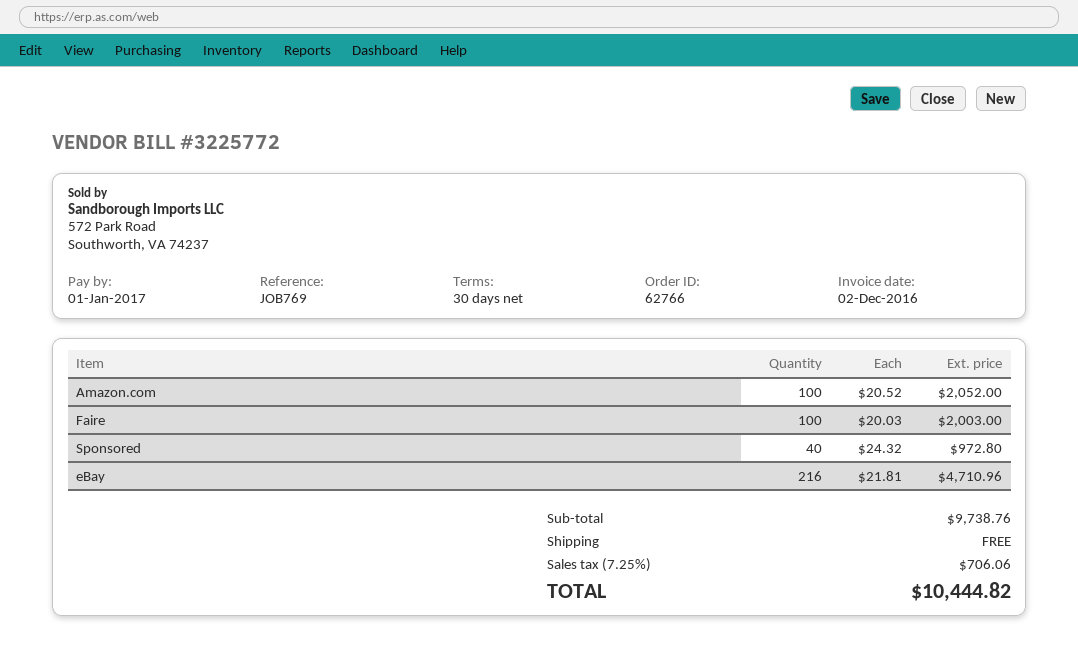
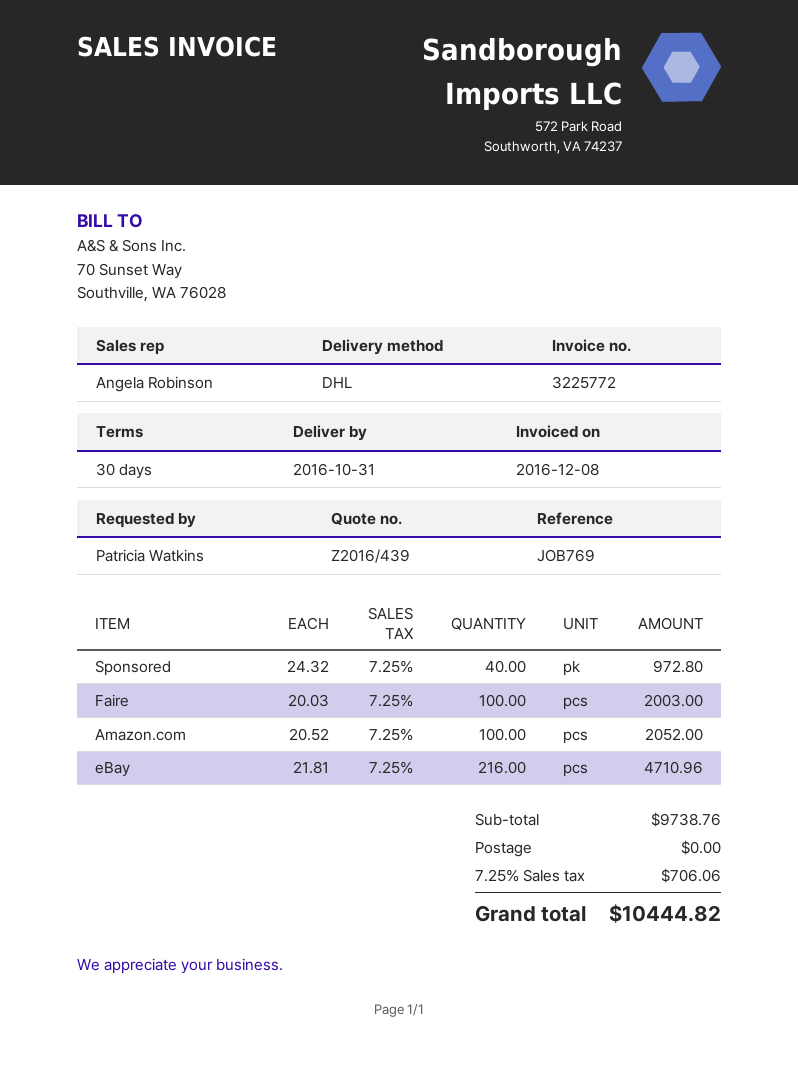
invoice date: 2016-12-02 -> 2016-12-08

